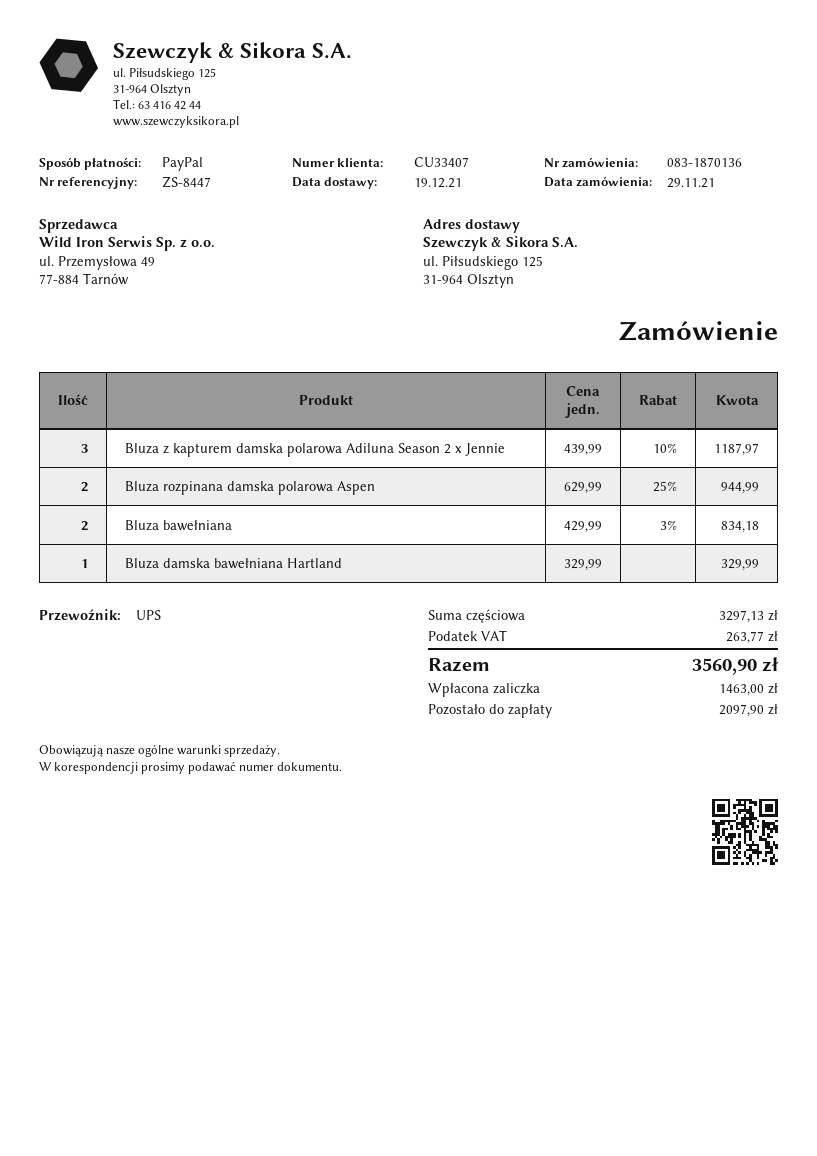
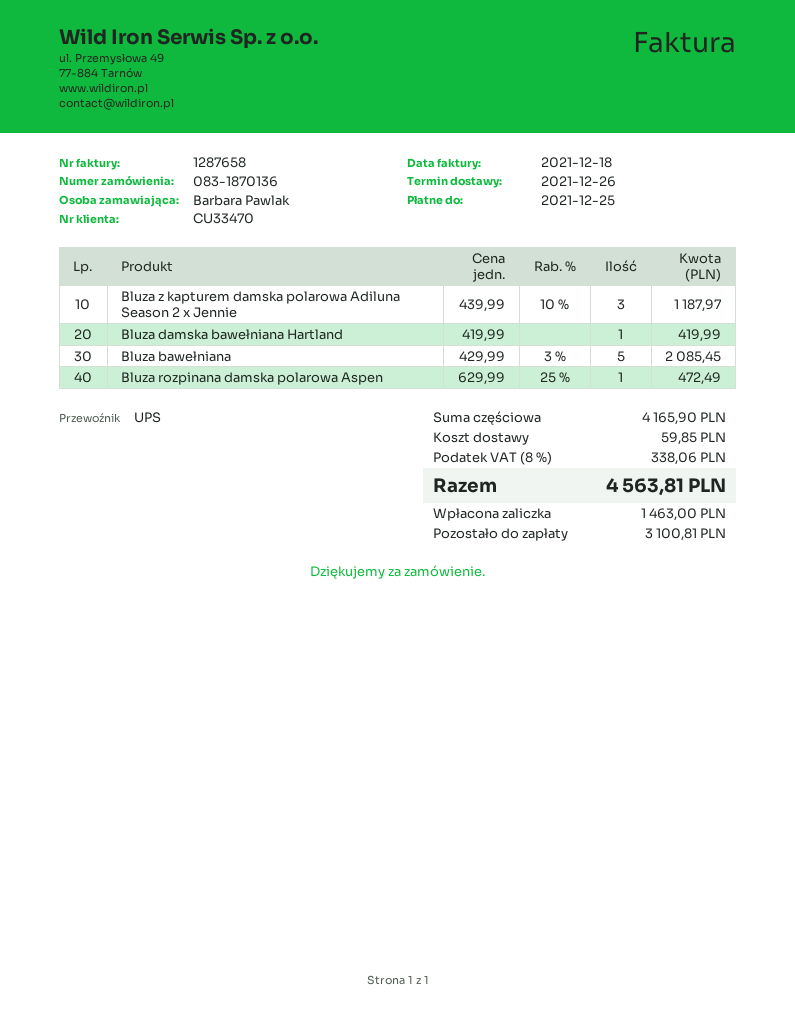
delivery date: 2021-12-19 -> 2021-12-26
customer number: CU33407 -> CU33470
Bluza rozpinana damska polarowa Aspen: 2 x 629.99 - 25% = 944.99 -> 1 x 629.99 - 25% = 472.49
Bluza bawełniana: 2 x 429.99 - 3% = 834.18 -> 5 x 429.99 - 3% = 2085.45
Bluza damska bawełniana Hartland: 1 x 329.99 = 329.99 -> 1 x 419.99 = 419.99
subtotal: 3297.13 -> 4165.90
shipping: none -> 59.85
tax: 263.77 -> 338.06
total: 3560.90 -> 4563.81
balance: 2097.90 -> 3100.81

